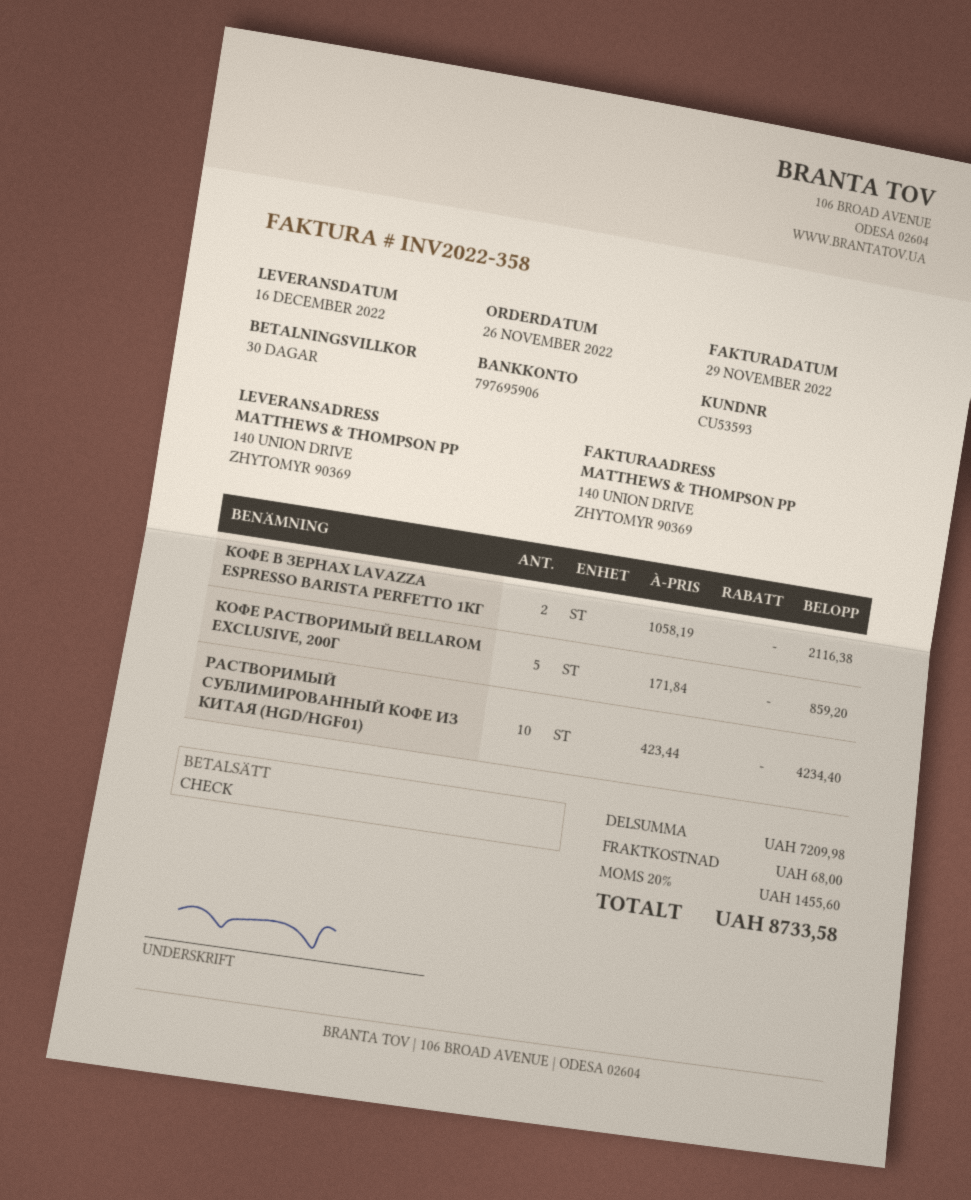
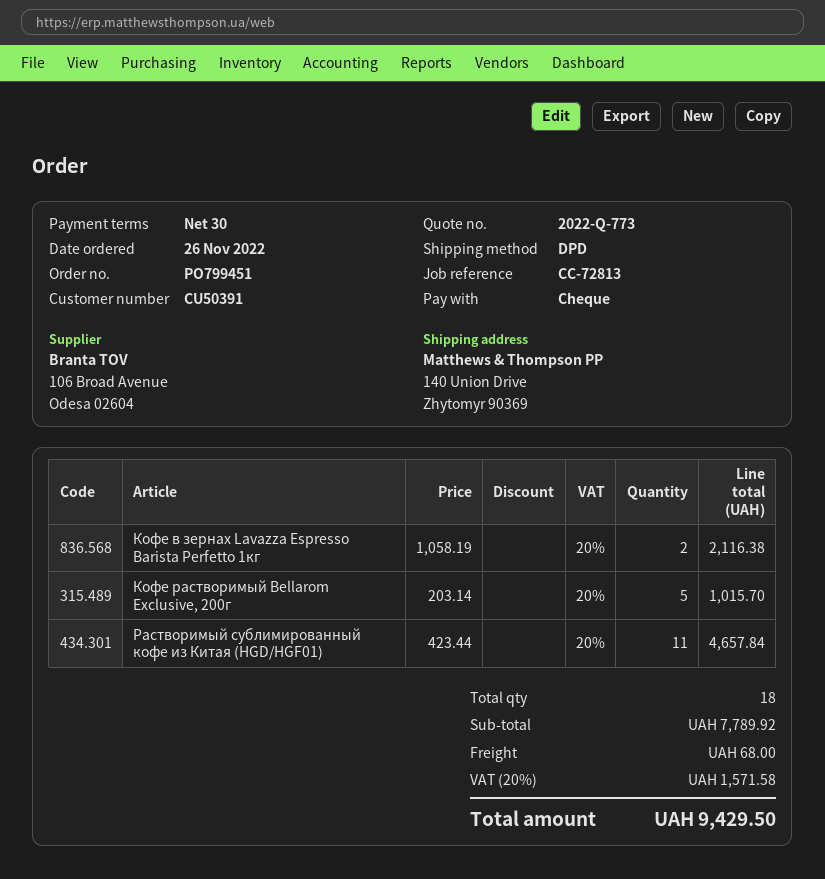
customer number: CU53593 -> CU50391
КОФЕ РАСТВОРИМЫЙ BELLAROM EXCLUSIVE, 200Г: 5 x 171.84 = 859.20 -> 5 x 203.14 = 1015.70
РАСТВОРИМЫЙ СУБЛИМИРОВАННЫЙ КОФЕ ИЗ КИТАЯ (HGD/HGF01): 10 x 423.44 = 4234.40 -> 11 x 423.44 = 4657.84
subtotal: 7209.98 -> 7789.92
tax: 20% = 1455.60 -> 20% = 1571.58
total: 8733.58 -> 9429.50

